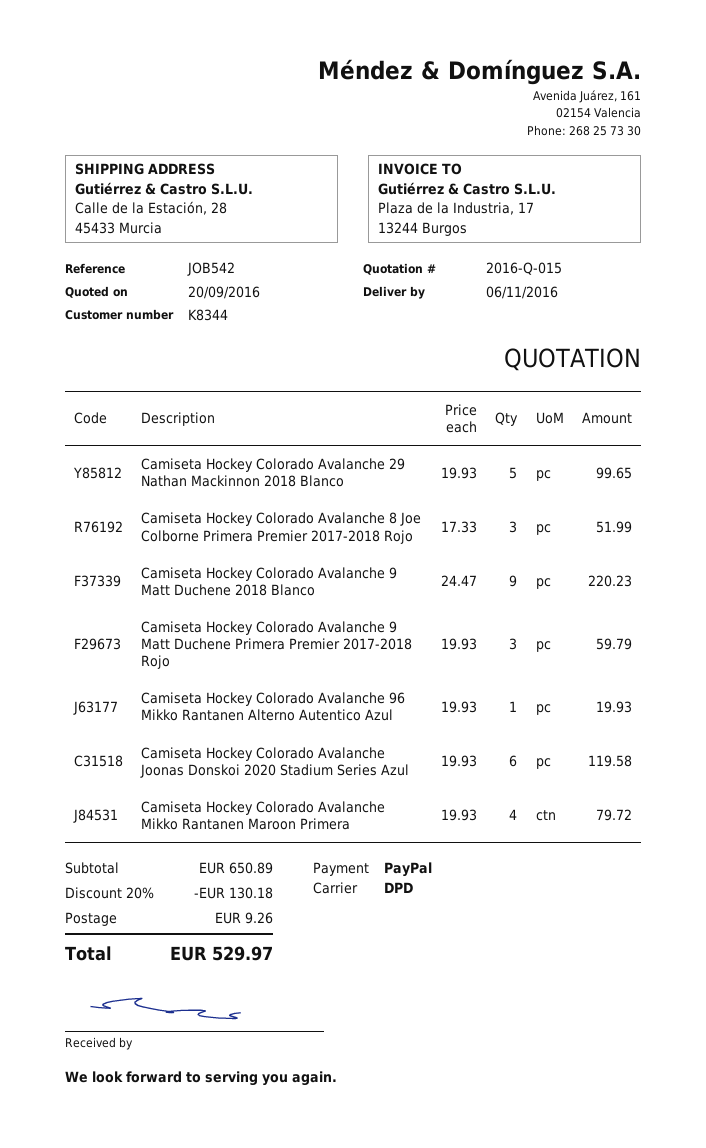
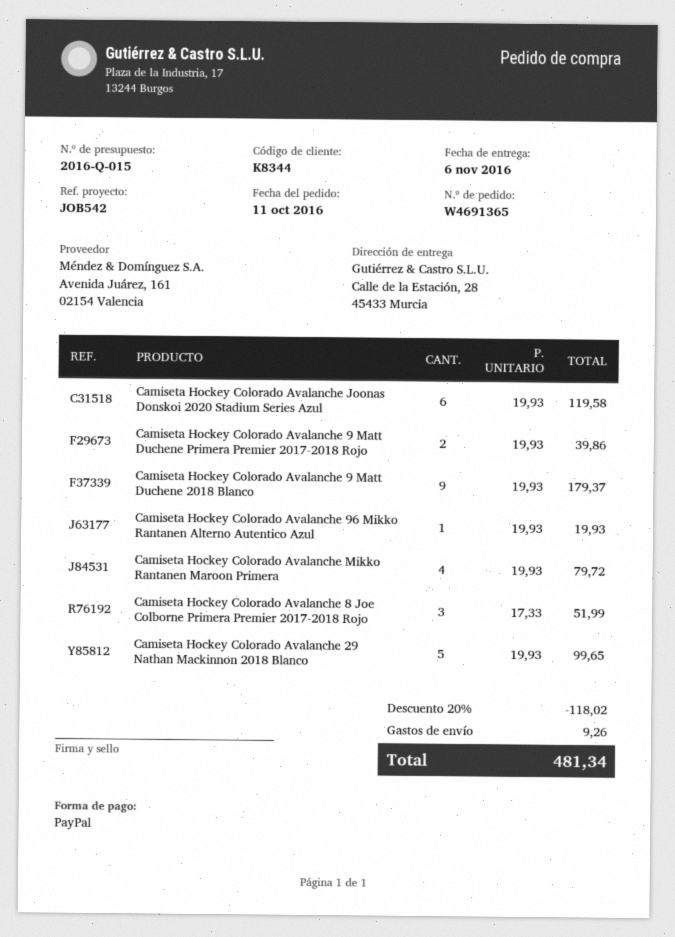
Camiseta Hockey Colorado Avalanche 9 Matt Duchene 2018 Blanco: 9 x 24.47 = 220.23 -> 9 x 19.93 = 179.37
Camiseta Hockey Colorado Avalanche 9 Matt Duchene Primera Premier 2017-2018 Rojo: 3 x 19.93 = 59.79 -> 2 x 19.93 = 39.86
discount: 20% = 130.18 -> 20% = 118.02
total: 529.97 -> 481.34

